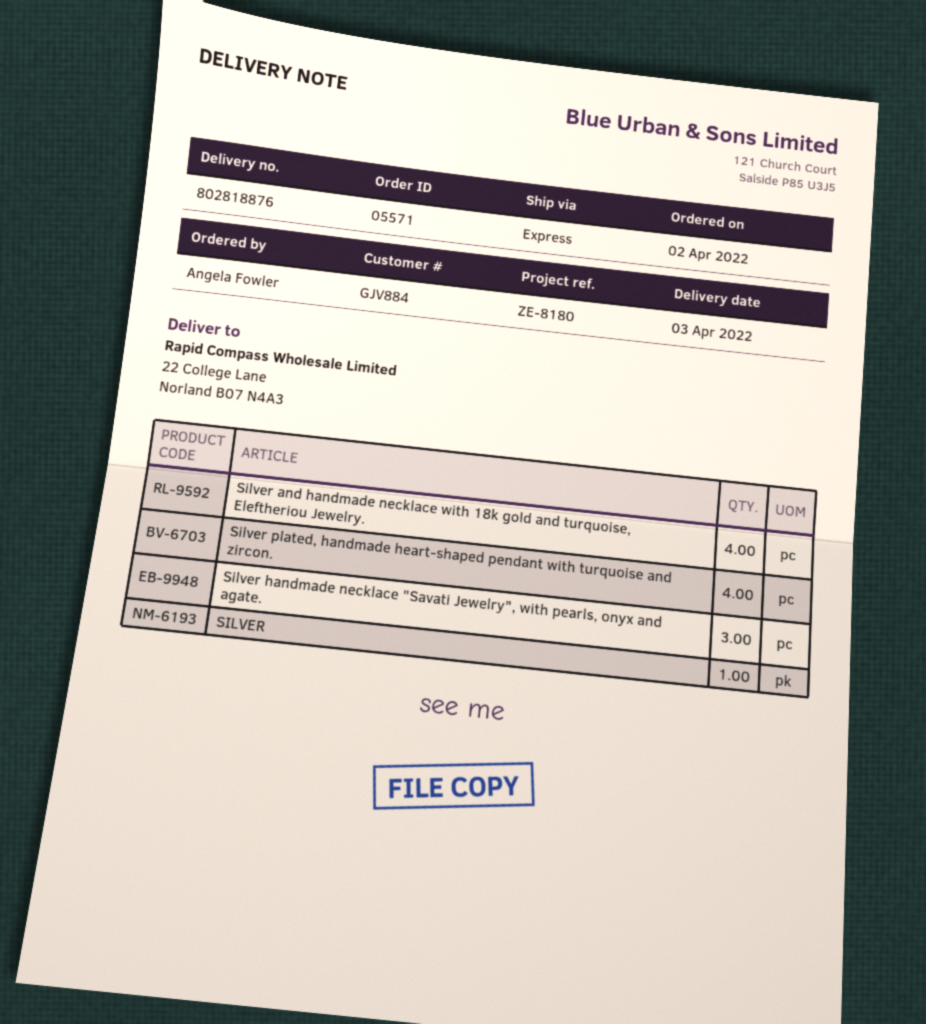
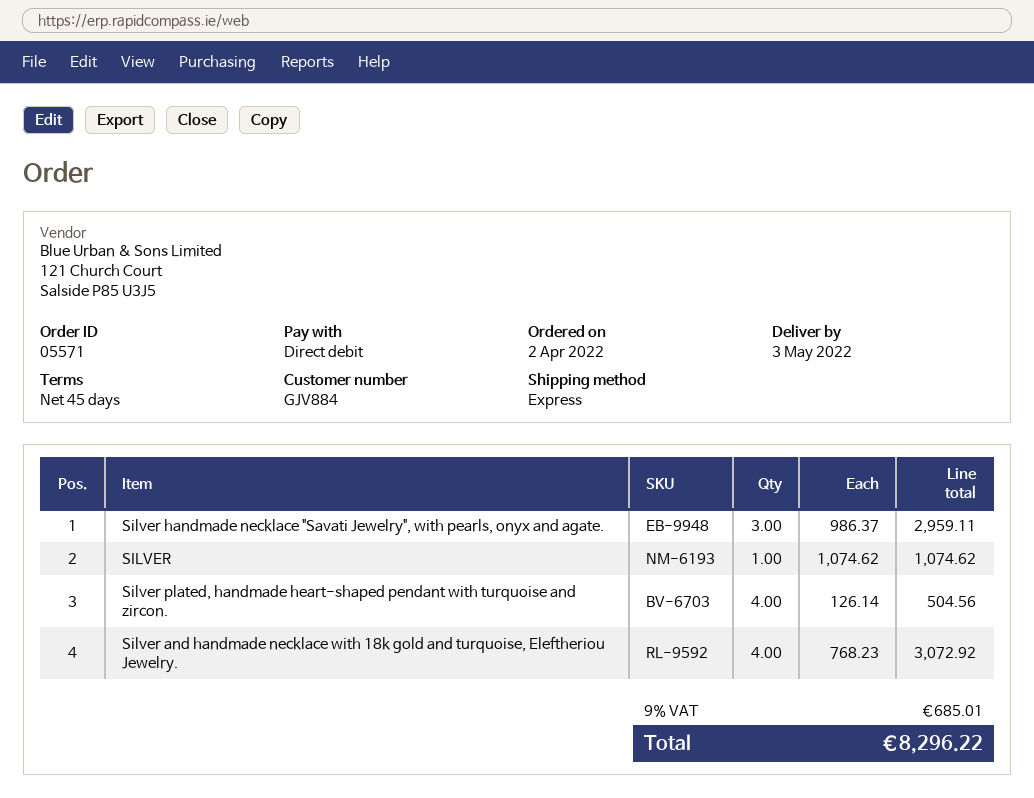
delivery date: 2022-04-03 -> 2022-05-03

